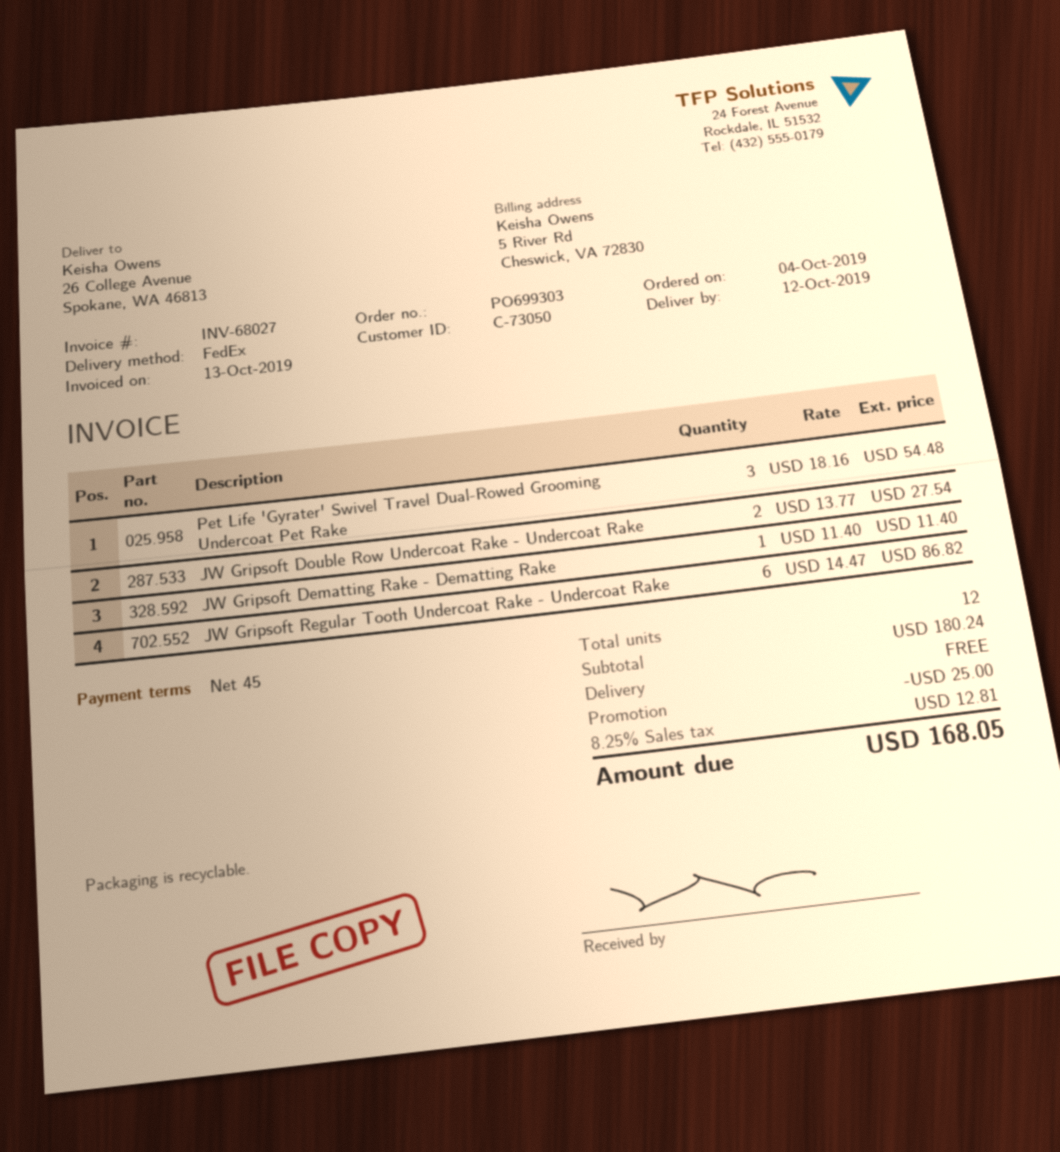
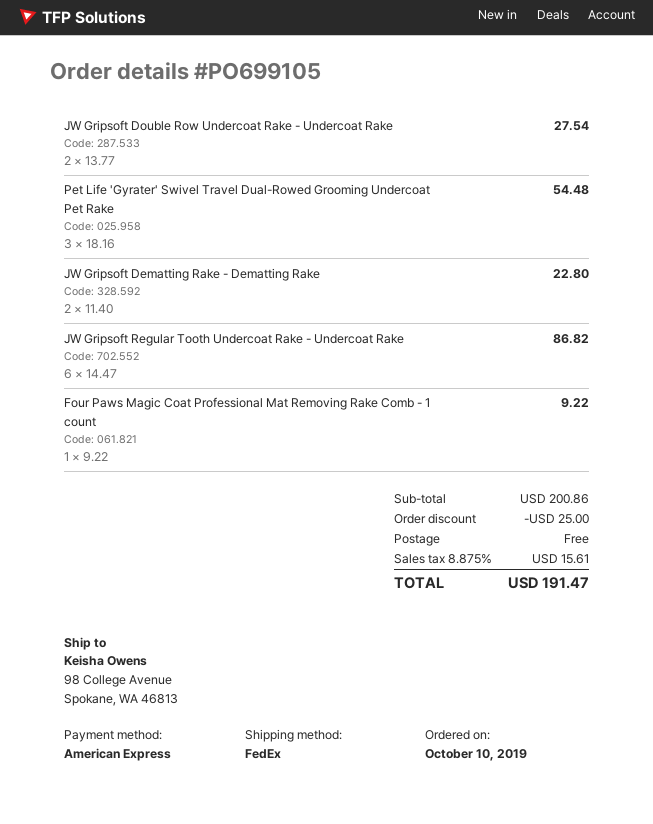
order number: PO699303 -> PO699105
order date: 2019-10-04 -> 2019-10-10
ship to: 26 College Avenue, Spokane, WA 46813 -> 98 College Avenue, Spokane, WA 46813
JW Gripsoft Dematting Rake - Dematting Rake: 1 x 11.40 = 11.40 -> 2 x 11.40 = 22.80
Four Paws Magic Coat Professional Mat Removing Rake Comb - 1 count: none -> 1 x 9.22 = 9.22
subtotal: 180.24 -> 200.86
tax: 8.25% = 12.81 -> 8.875% = 15.61
total: 168.05 -> 191.47

